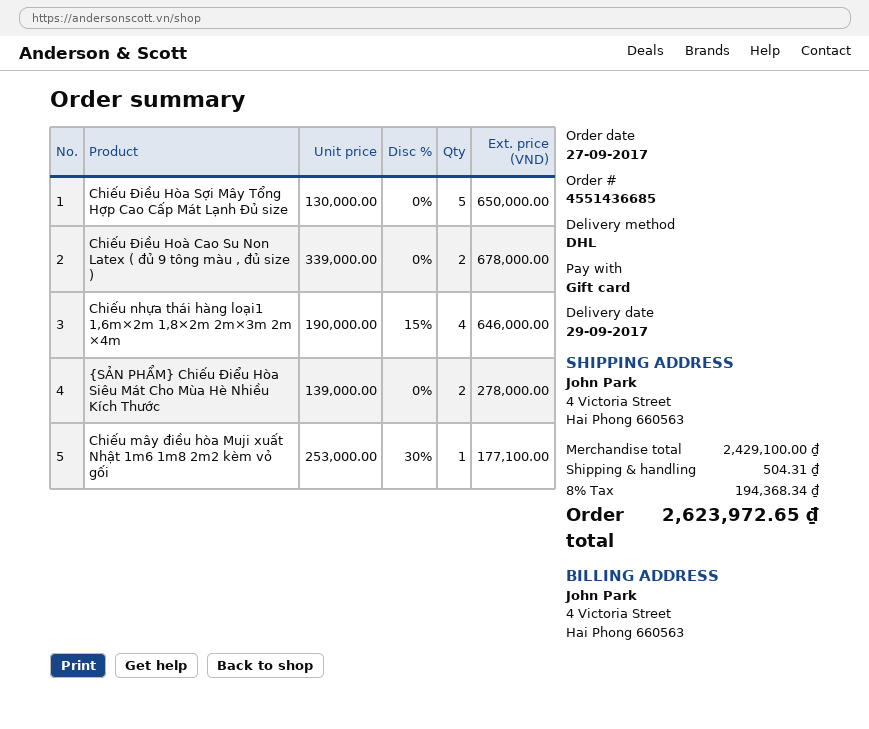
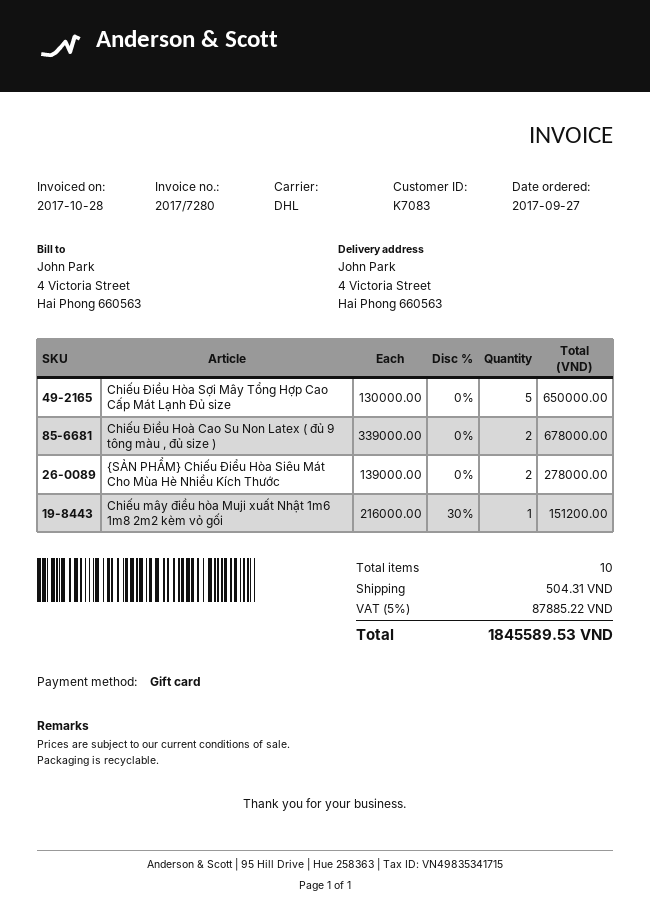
Chiếu nhựa thái hàng loại1 1,6m×2m 1,8×2m 2m×3m 2m ×4m: 4 x 190000.00 - 15% = 646000.00 -> none
Chiếu mây điều hòa Muji xuất Nhật 1m6 1m8 2m2 kèm vỏ gối: 1 x 253000.00 - 30% = 177100.00 -> 1 x 216000.00 - 30% = 151200.00
tax: 8% = 194368.34 -> 5% = 87885.22
total: 2623972.65 -> 1845589.53

